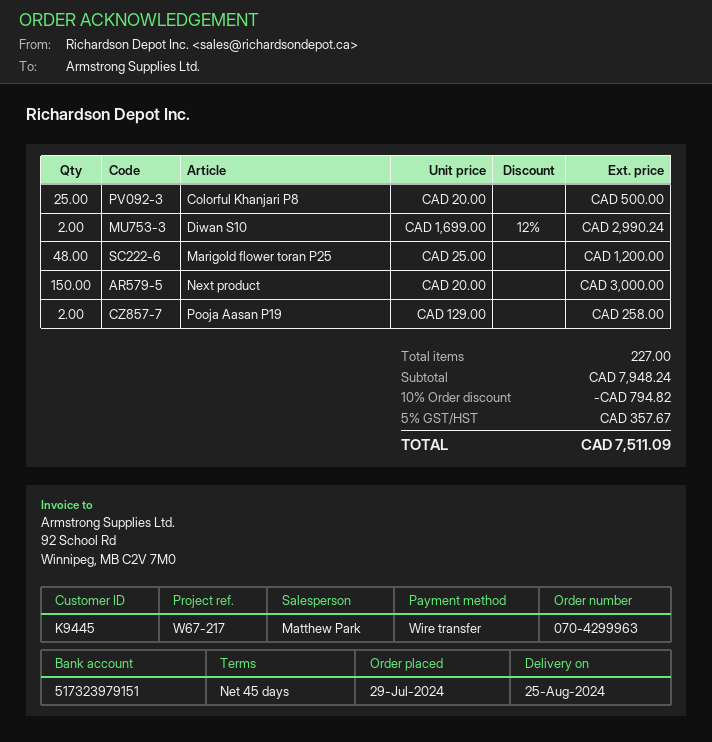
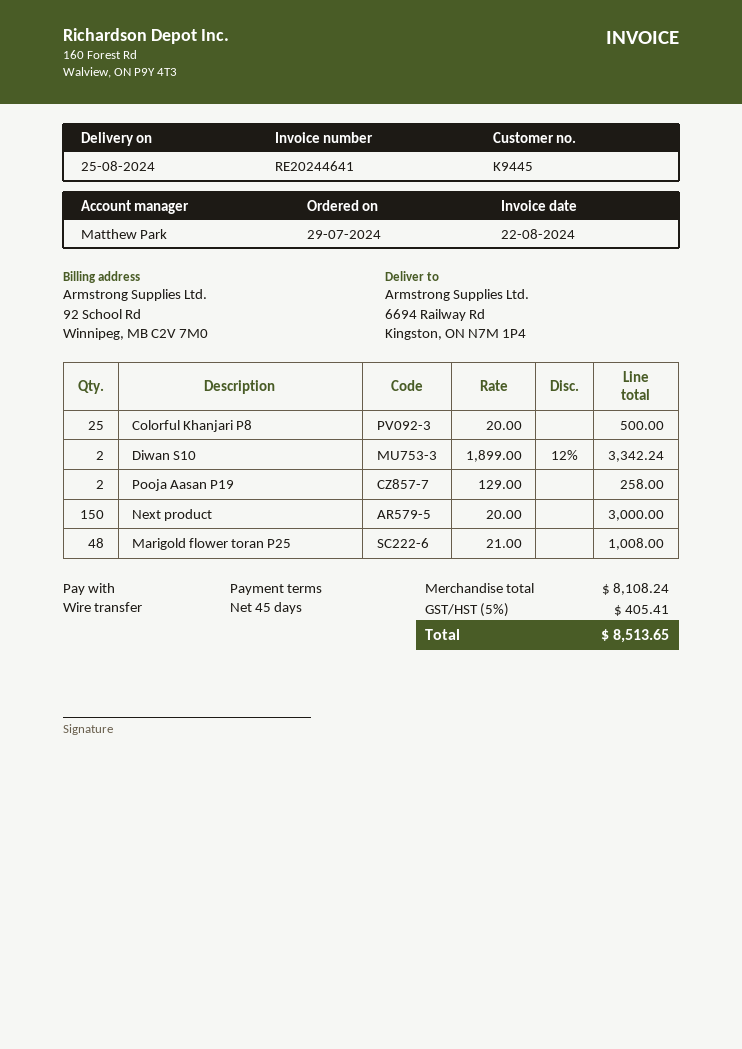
Diwan S10: 2 x 1699.00 - 12% = 2990.24 -> 2 x 1899.00 - 12% = 3342.24
Marigold flower toran P25: 48 x 25.00 = 1200.00 -> 48 x 21.00 = 1008.00
subtotal: 7948.24 -> 8108.24
discount: 10% = 794.82 -> none
tax: 5% = 357.67 -> 5% = 405.41
total: 7511.09 -> 8513.65

